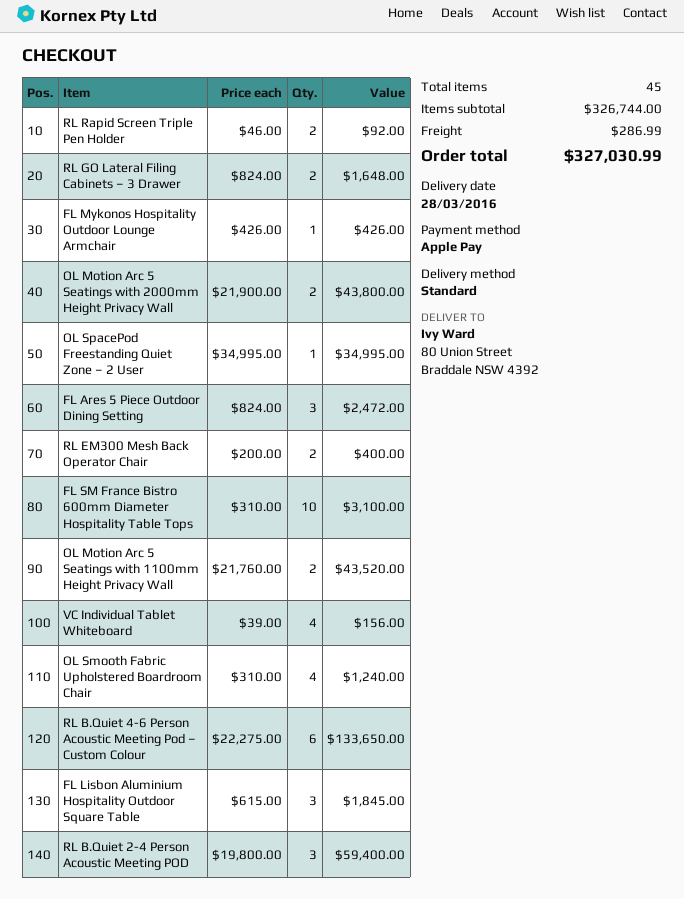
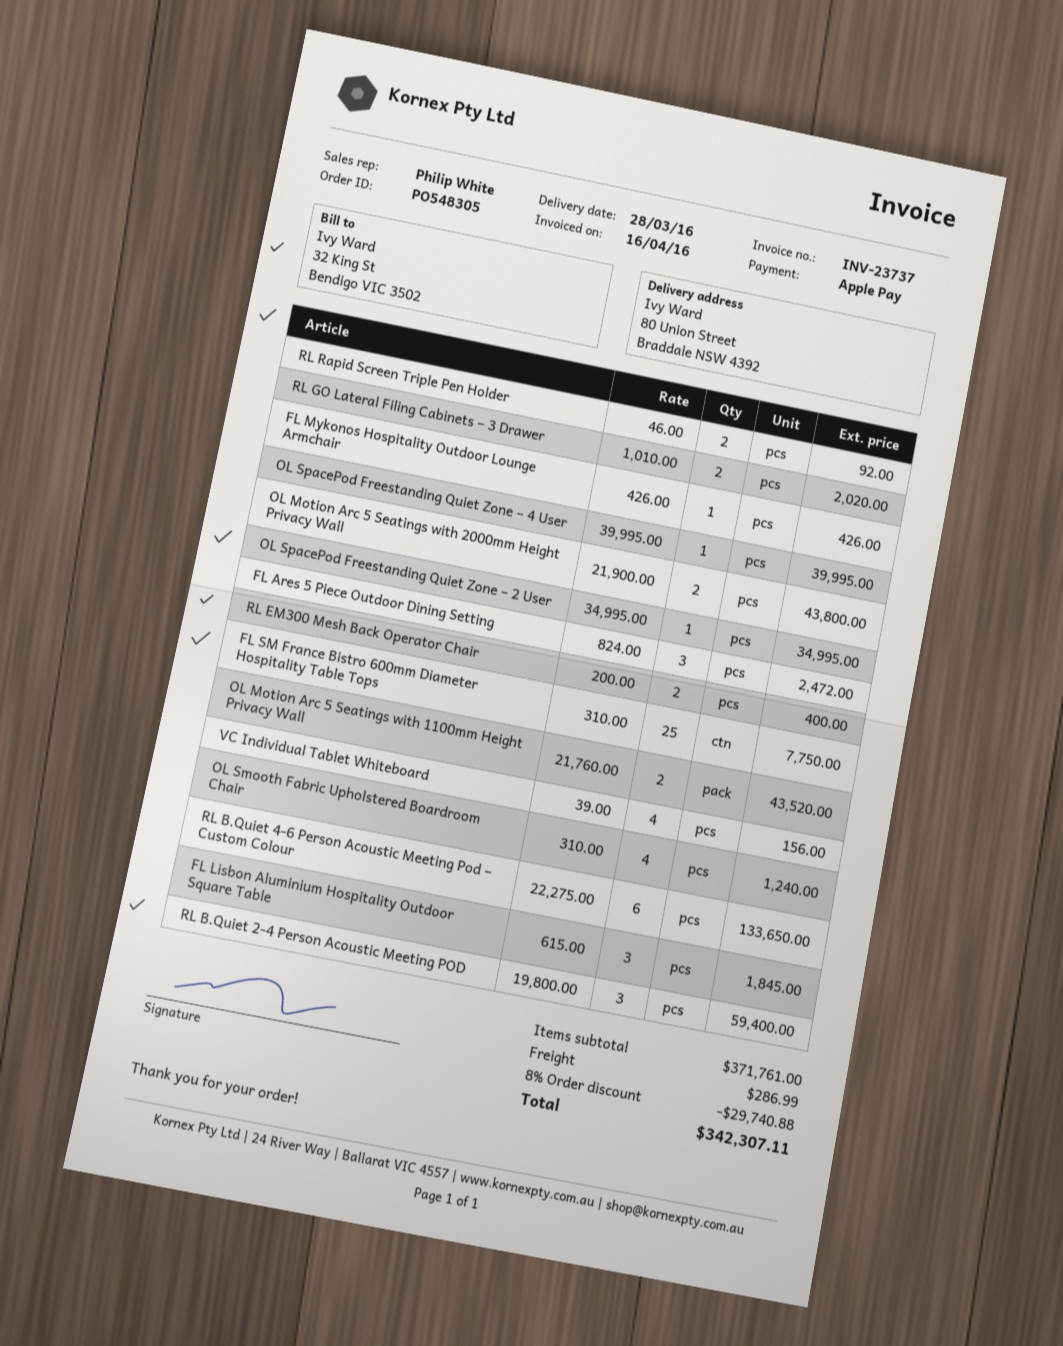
RL GO Lateral Filing Cabinets – 3 Drawer: 2 x 824.00 = 1648.00 -> 2 x 1010.00 = 2020.00
FL SM France Bistro 600mm Diameter Hospitality Table Tops: 10 x 310.00 = 3100.00 -> 25 x 310.00 = 7750.00
OL SpacePod Freestanding Quiet Zone – 4 User: none -> 1 x 39995.00 = 39995.00
subtotal: 326744.00 -> 371761.00
discount: none -> 8% = 29740.88
total: 327030.99 -> 342307.11

